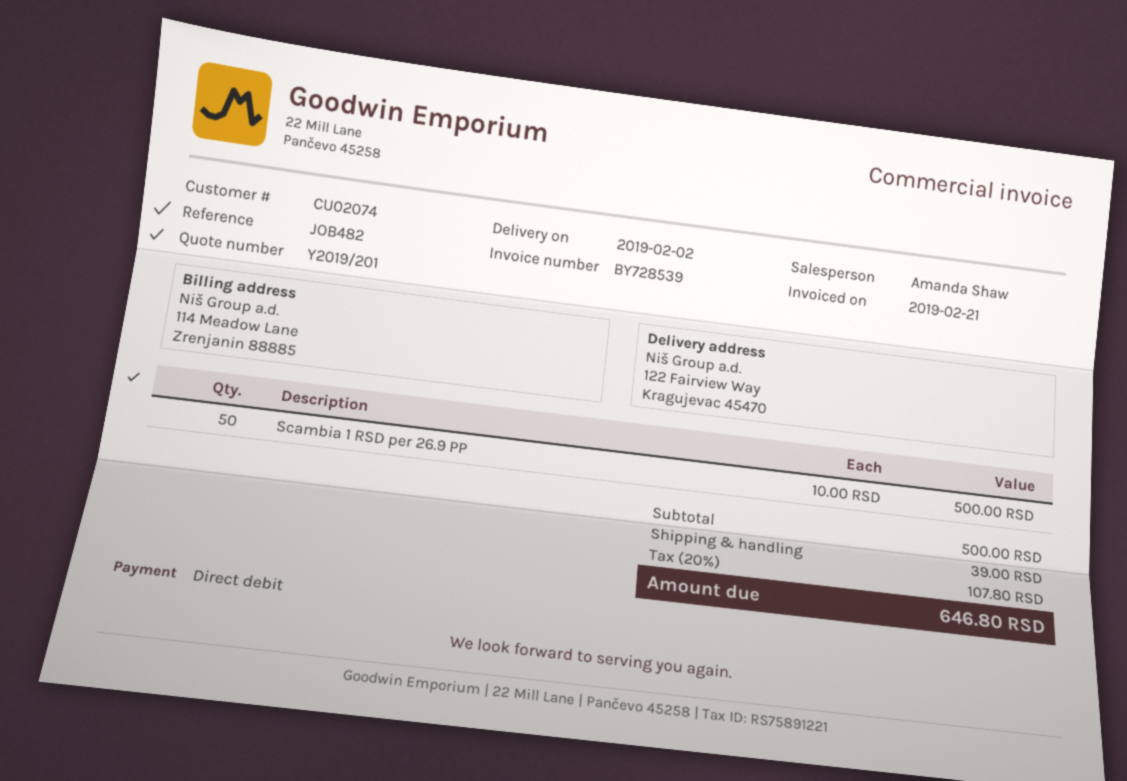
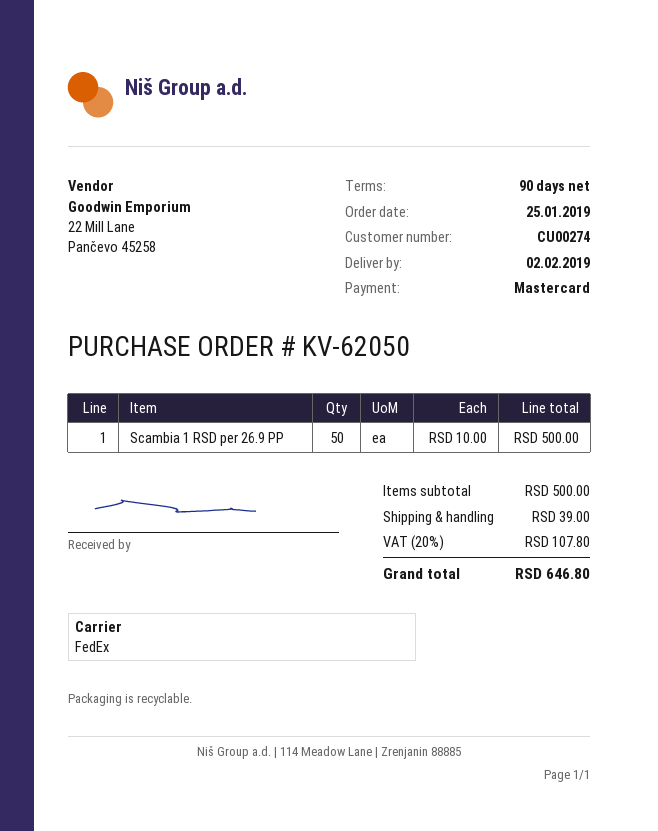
customer number: CU02074 -> CU00274
payment method: direct debit -> Mastercard

